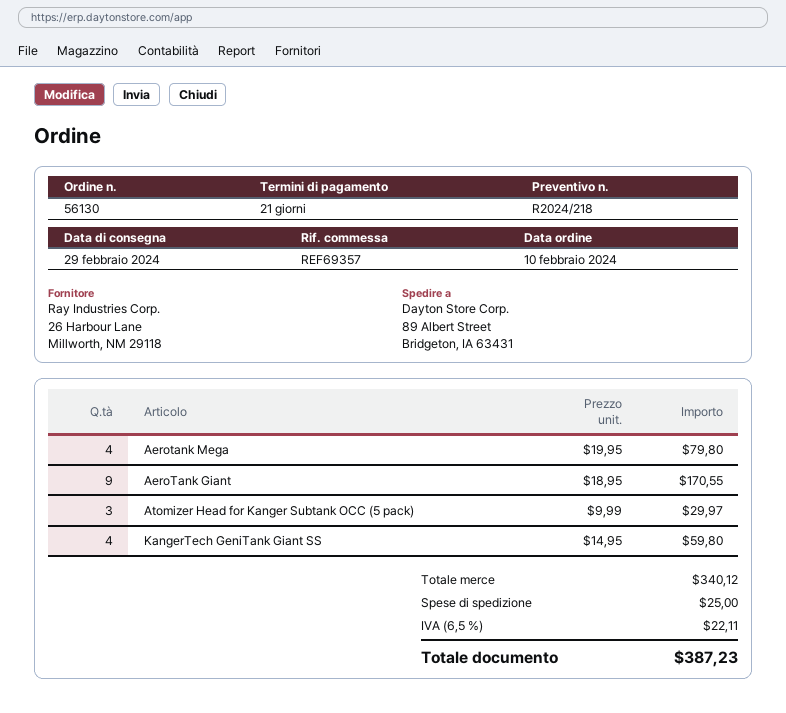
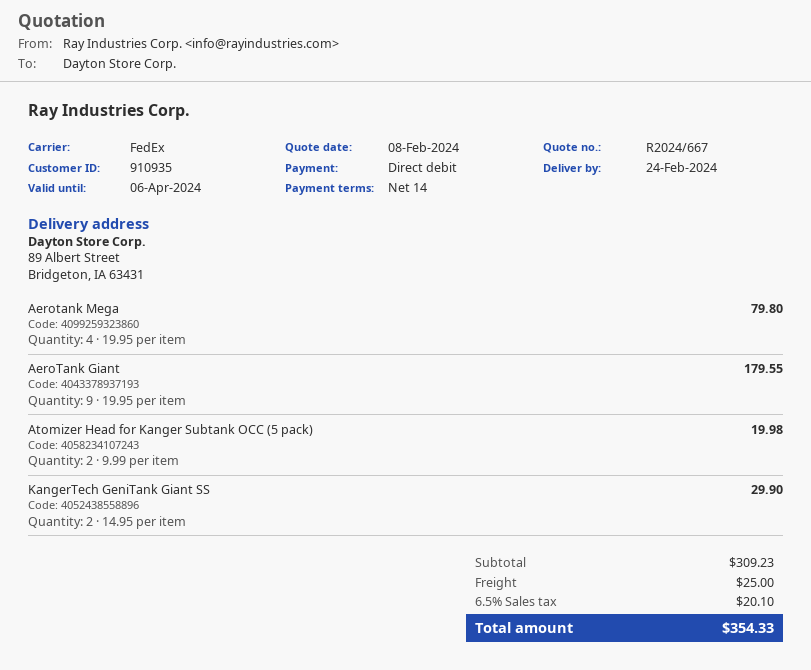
quote number: R2024/218 -> R2024/667
delivery date: 2024-02-29 -> 2024-02-24
payment terms: 21 days -> 14 days
AeroTank Giant: 9 x 18.95 = 170.55 -> 9 x 19.95 = 179.55
Atomizer Head for Kanger Subtank OCC (5 pack): 3 x 9.99 = 29.97 -> 2 x 9.99 = 19.98
KangerTech GeniTank Giant SS: 4 x 14.95 = 59.80 -> 2 x 14.95 = 29.90
subtotal: 340.12 -> 309.23
tax: 6.5% = 22.11 -> 6.5% = 20.10
total: 387.23 -> 354.33

